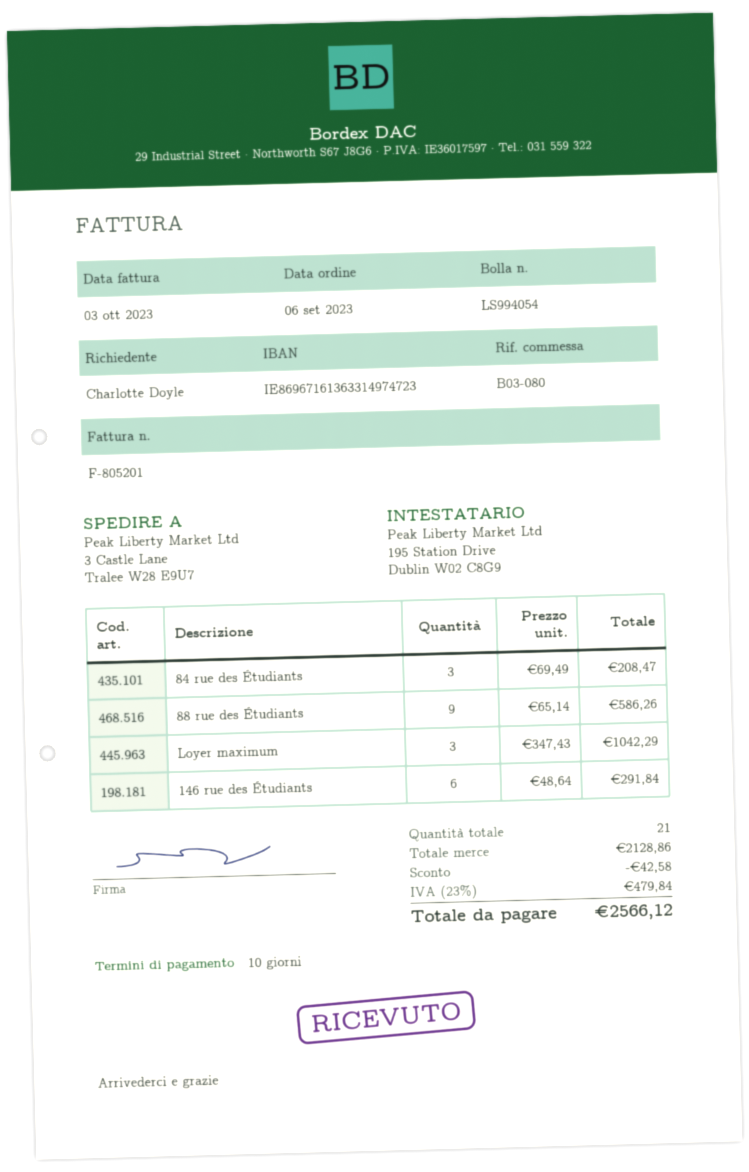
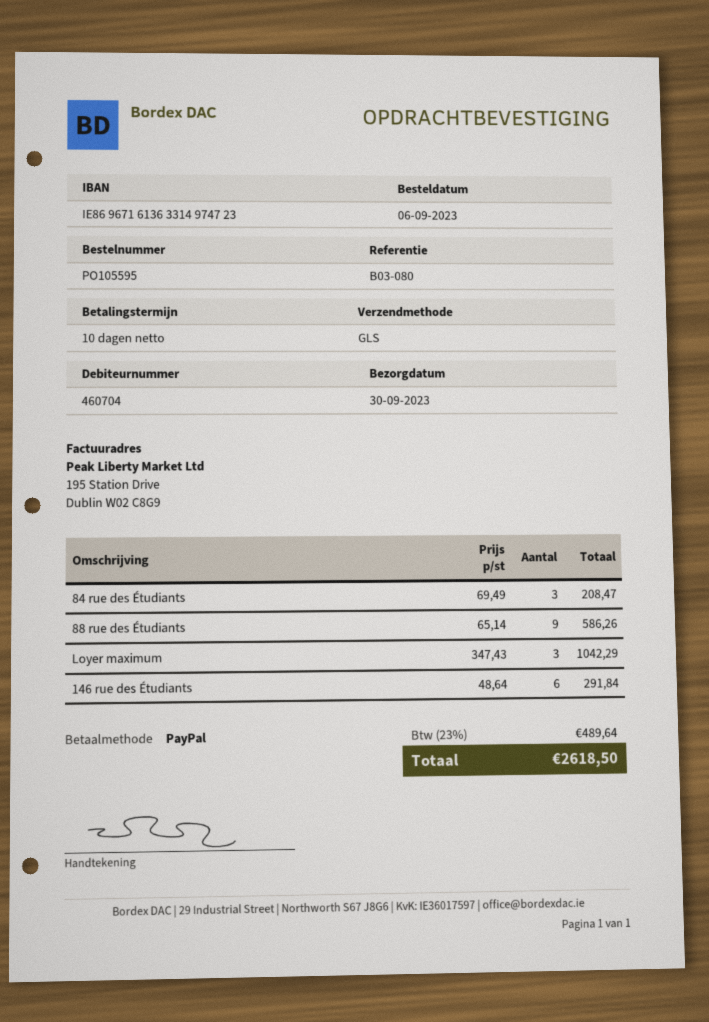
discount: 42.58 -> none
tax: 23% = 479.84 -> 23% = 489.64
total: 2566.12 -> 2618.50

